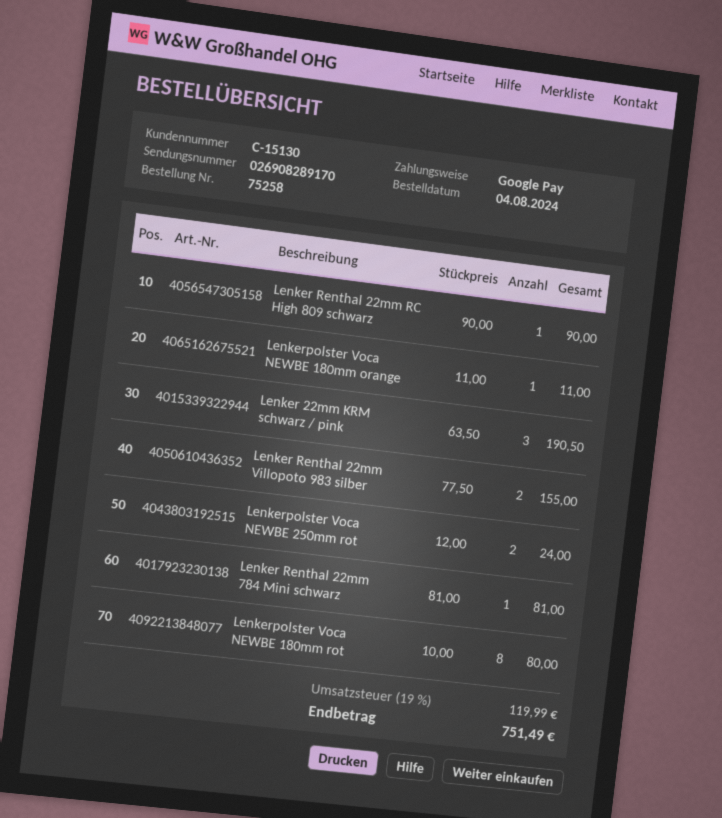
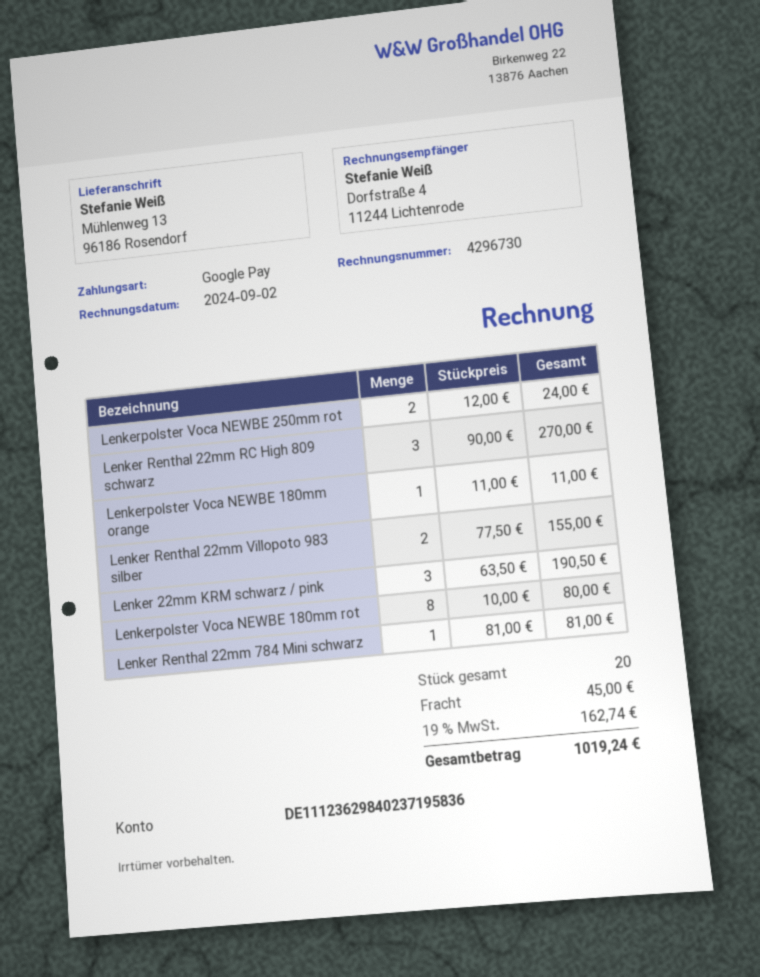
Lenker Renthal 22mm RC High 809 schwarz: 1 x 90.00 = 90.00 -> 3 x 90.00 = 270.00
shipping: none -> 45.00
tax: 19% = 119.99 -> 19% = 162.74
total: 751.49 -> 1019.24

